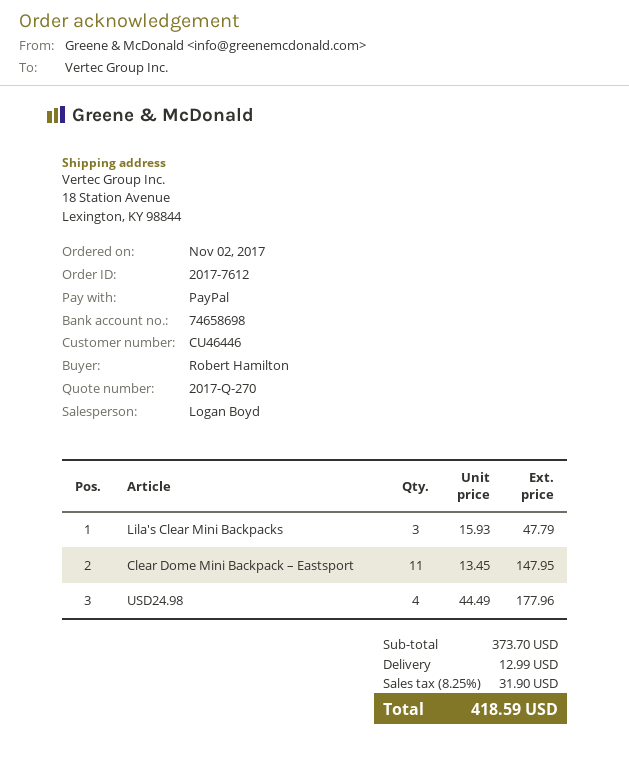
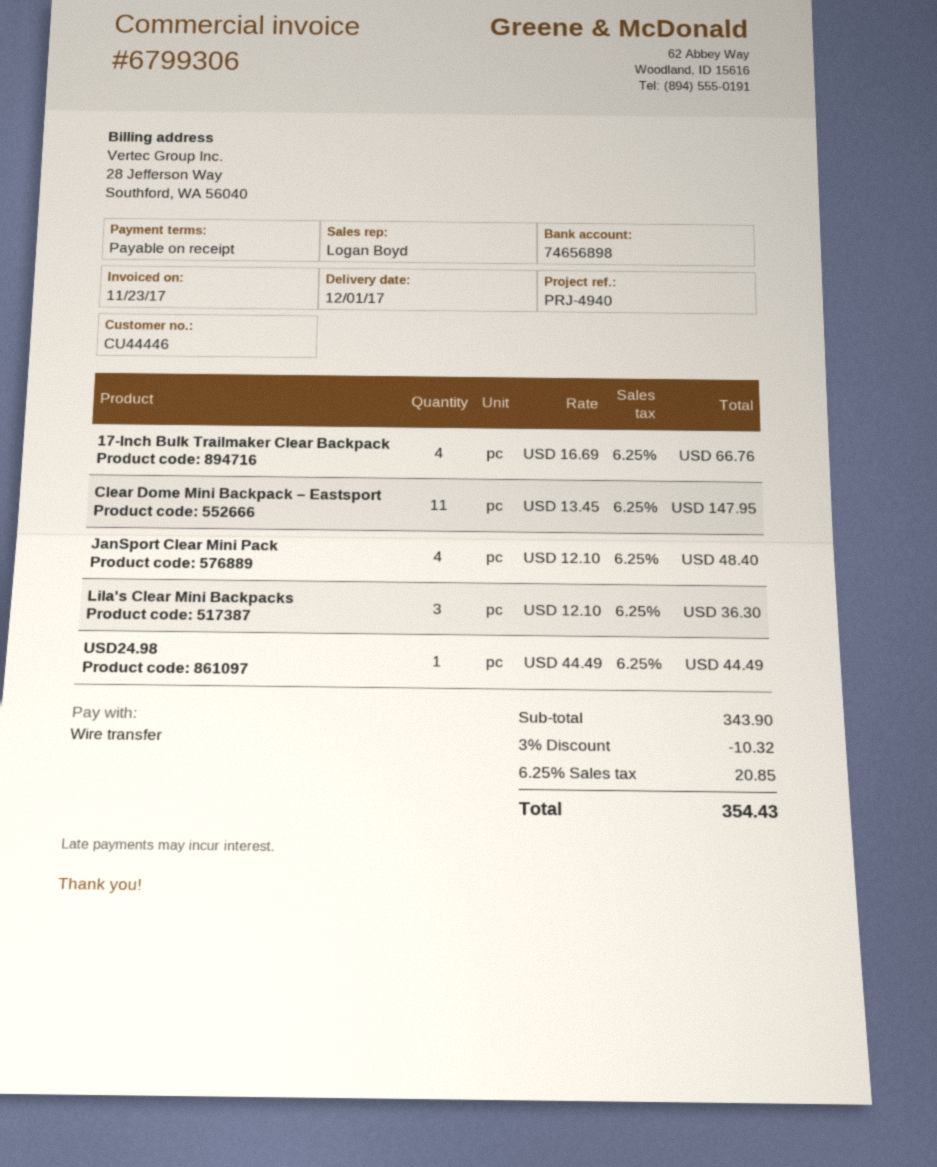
customer number: CU46446 -> CU44446
payment method: PayPal -> bank transfer
bank account: 74658698 -> 74656898
Lila's Clear Mini Backpacks: 3 x 15.93 = 47.79 -> 3 x 12.10 = 36.30
USD24.98: 4 x 44.49 = 177.96 -> 1 x 44.49 = 44.49
17-Inch Bulk Trailmaker Clear Backpack: none -> 4 x 16.69 = 66.76
JanSport Clear Mini Pack: none -> 4 x 12.10 = 48.40
subtotal: 373.70 -> 343.90
discount: none -> 3% = 10.32
shipping: 12.99 -> none
tax: 8.25% = 31.90 -> 6.25% = 20.85
total: 418.59 -> 354.43

